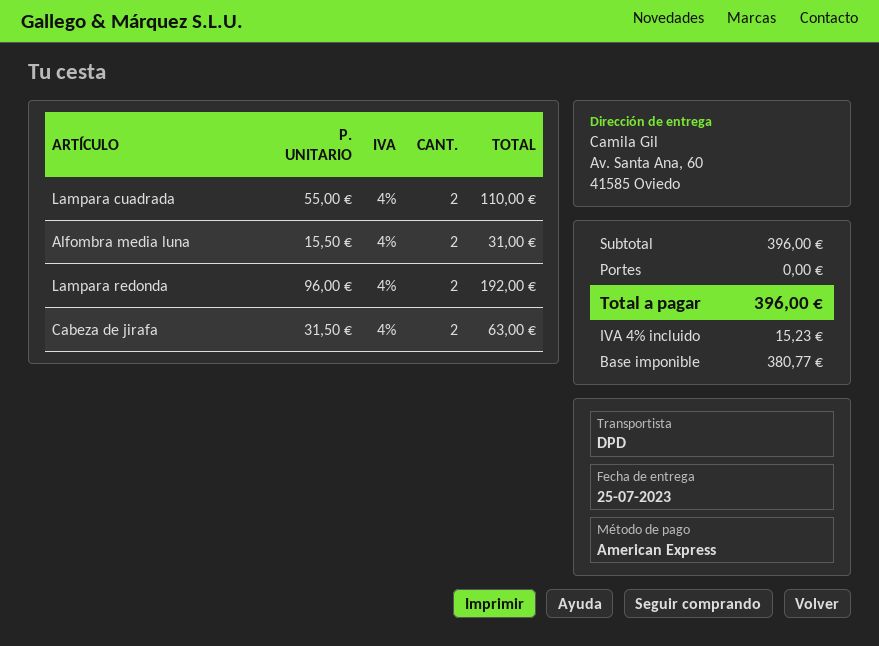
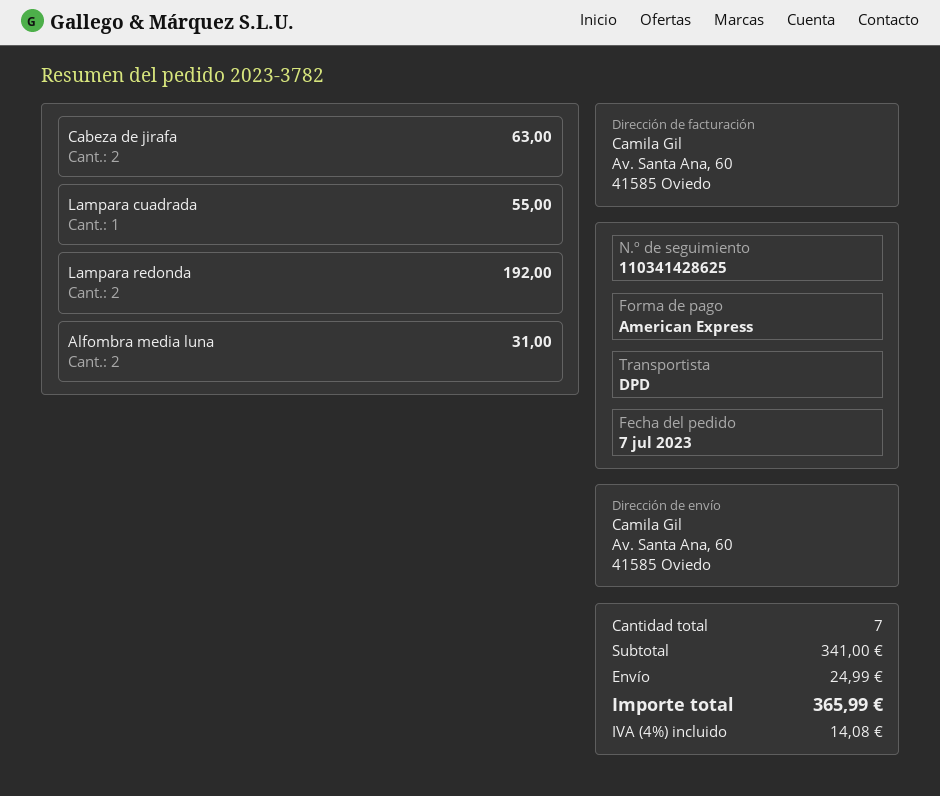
Lampara cuadrada: 2 for 110.00 -> 1 for 55.00
subtotal: 396.00 -> 341.00
shipping: 0.00 -> 24.99
tax: 4% = 15.23 -> 4% = 14.08
total: 396.00 -> 365.99

